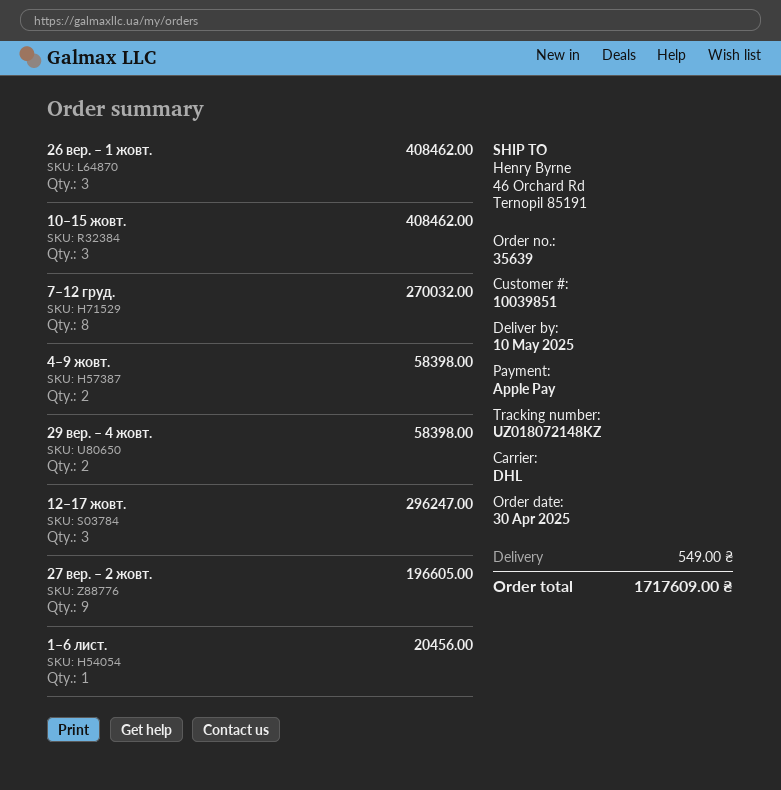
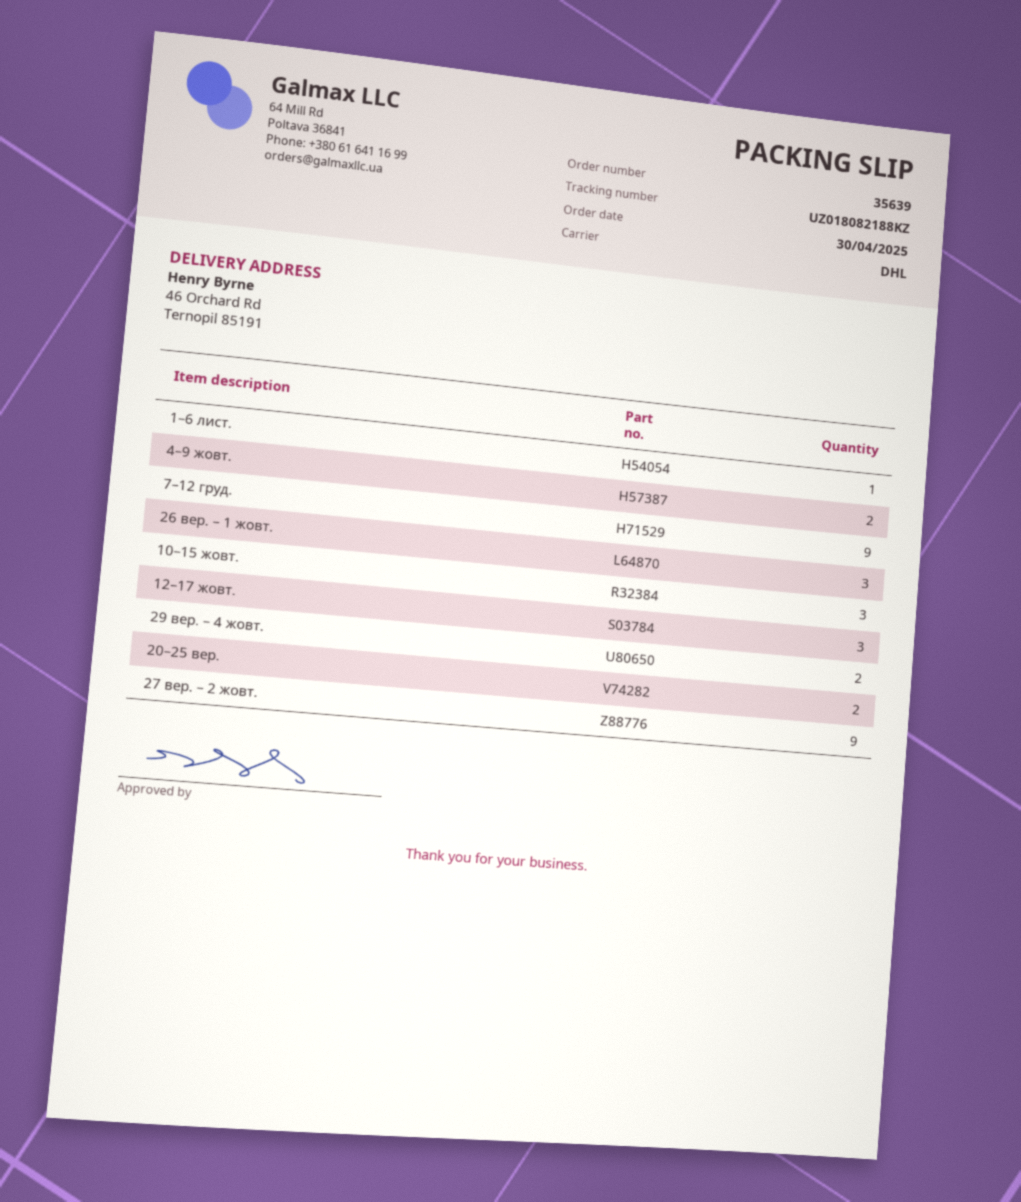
tracking number: UZ018072148KZ -> UZ018082188KZ
7–12 груд.: 8 -> 9
20–25 вер.: none -> 2

